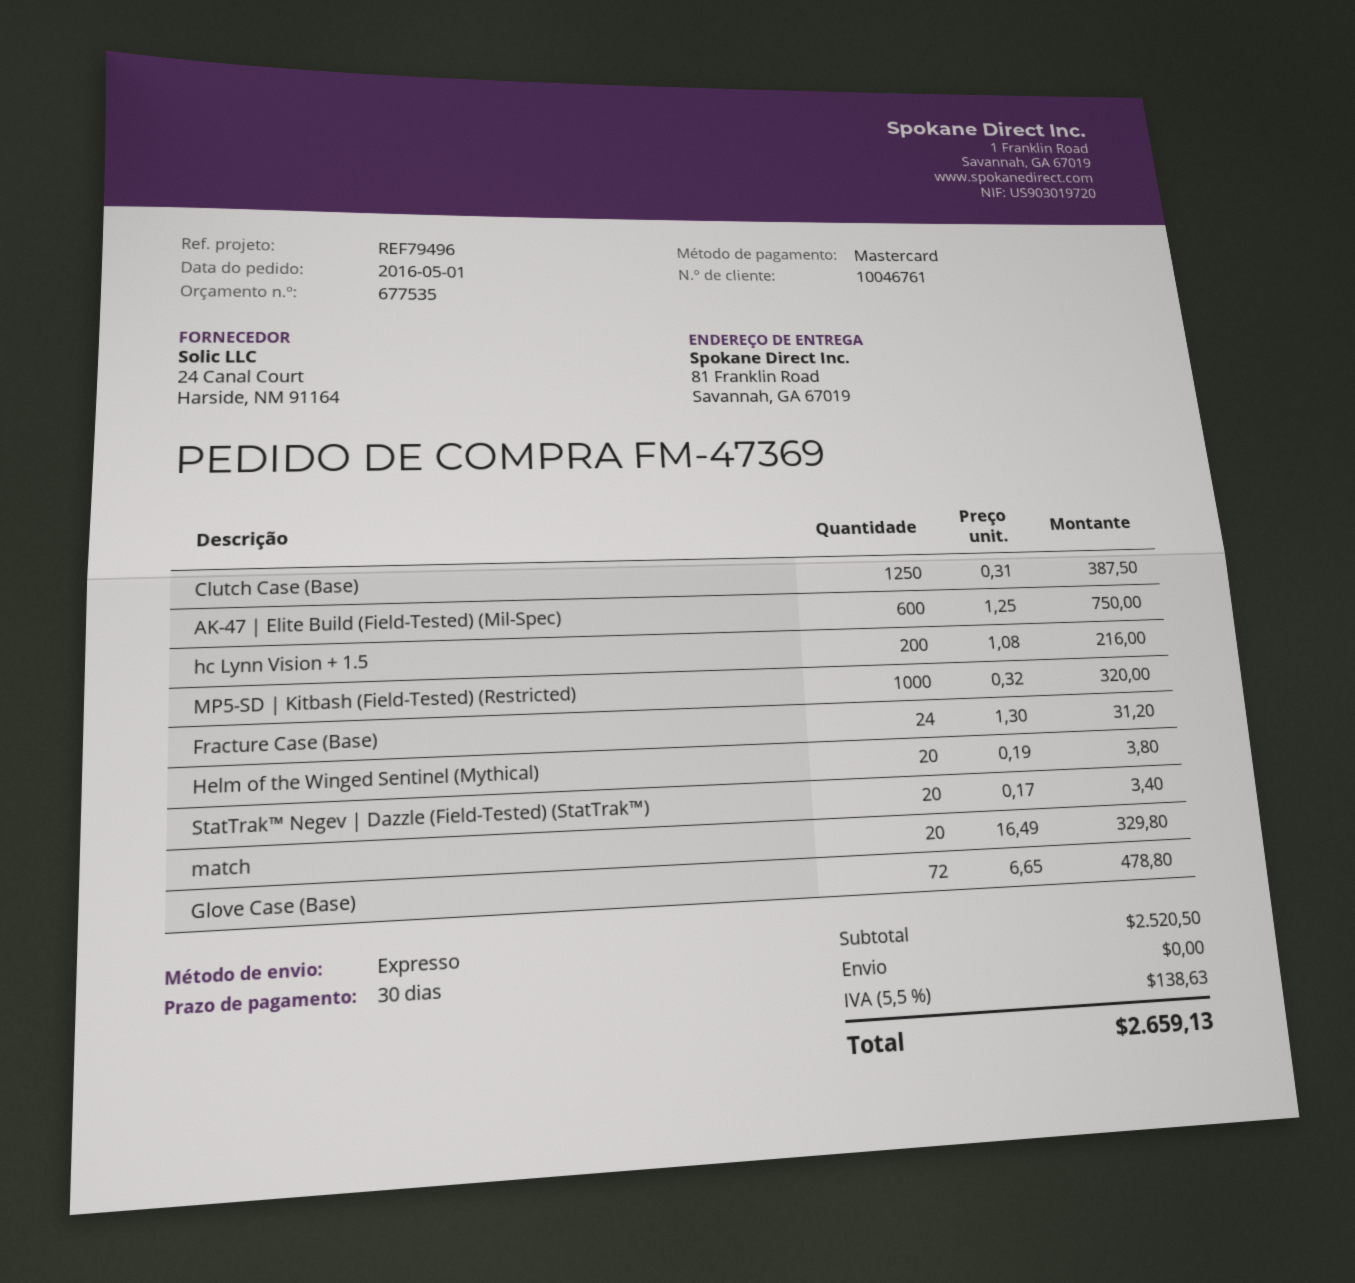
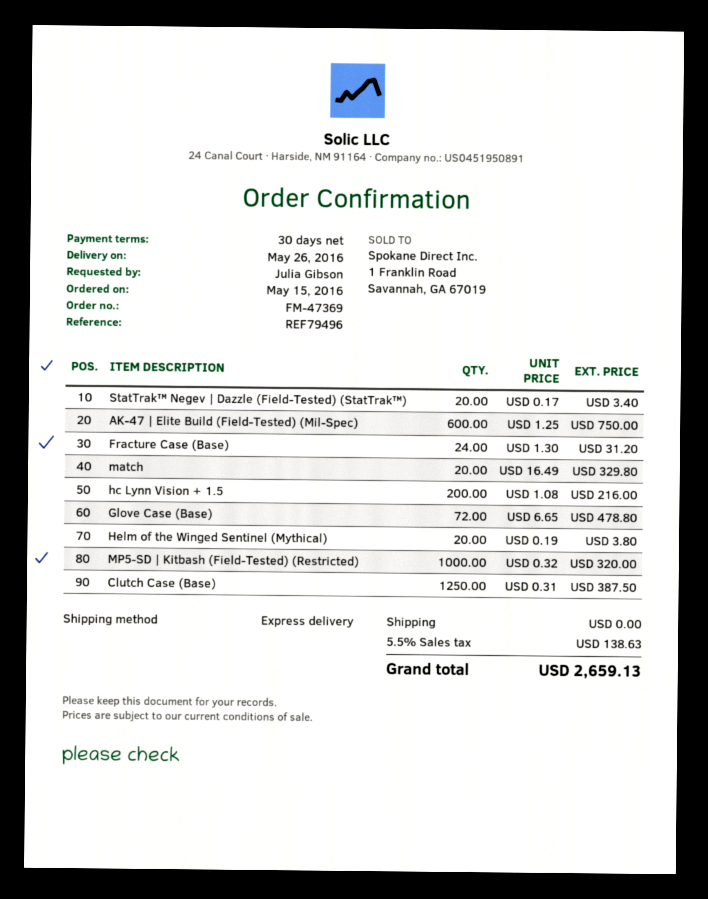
order date: 2016-05-01 -> 2016-05-15

